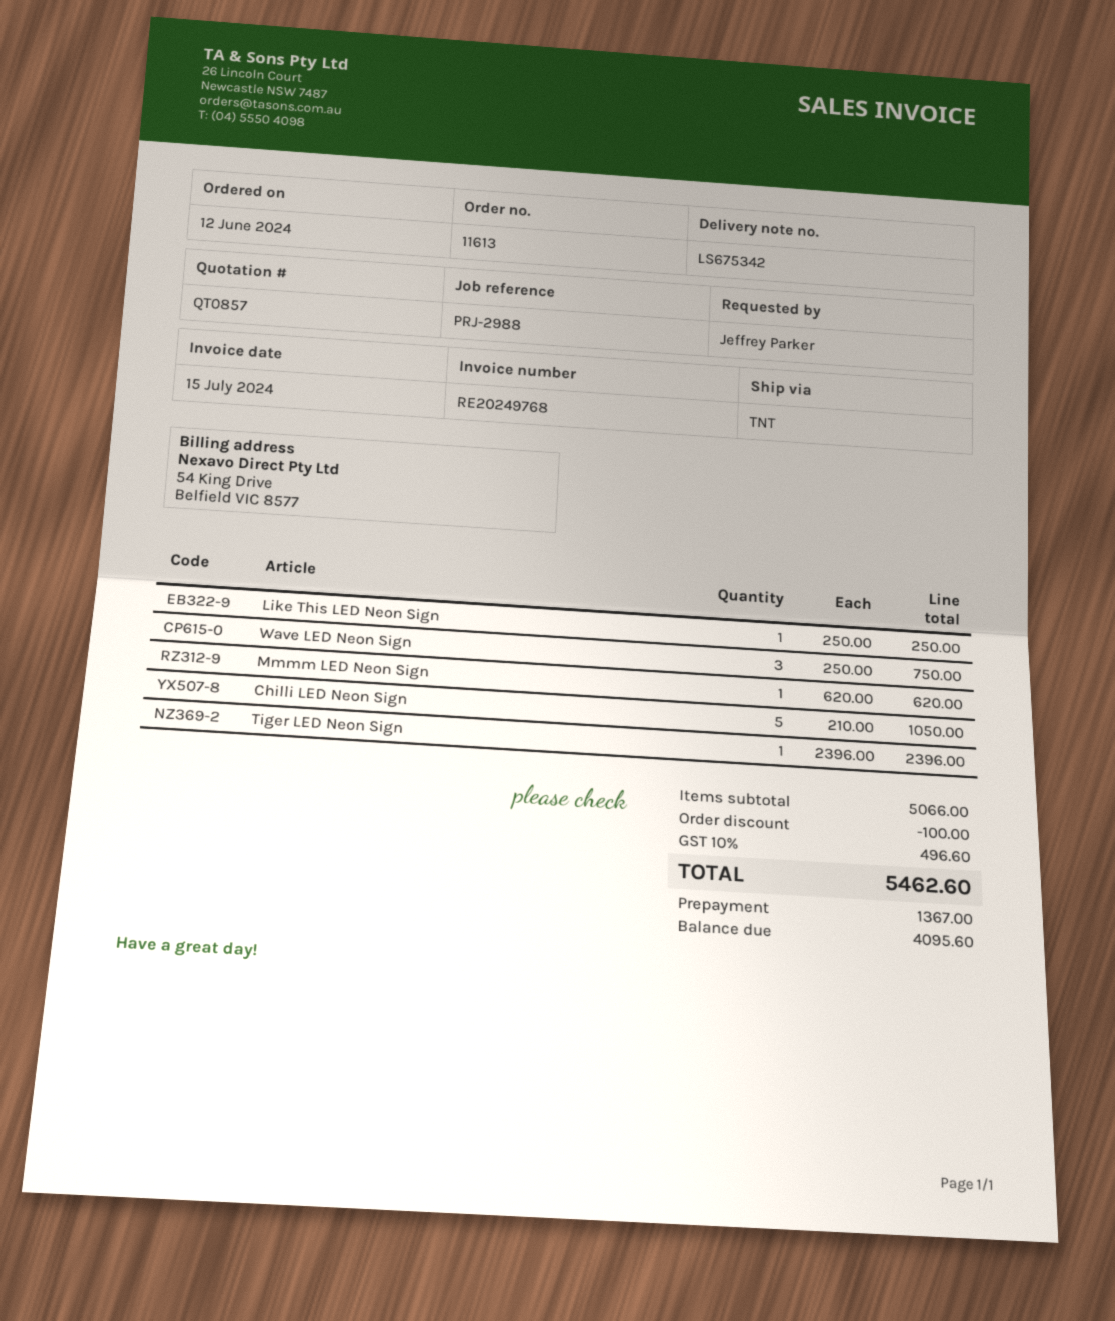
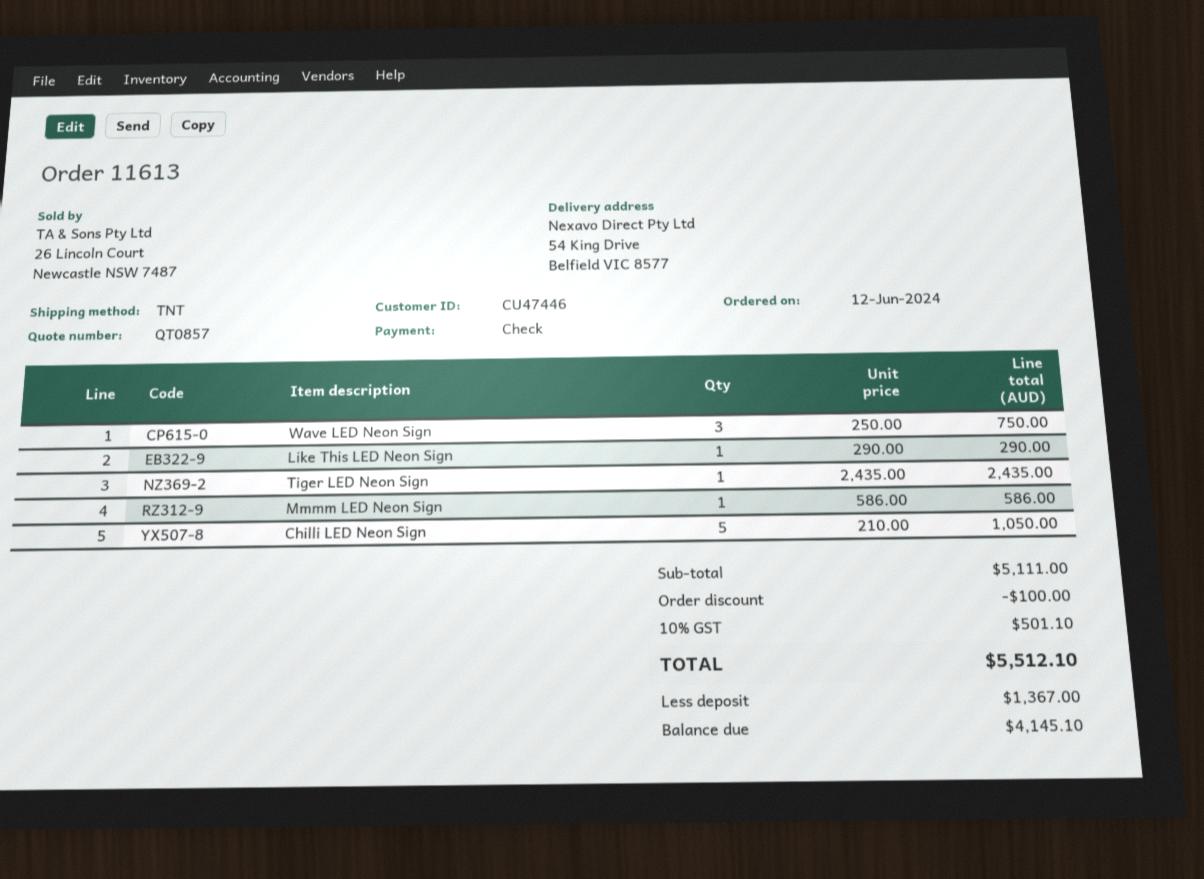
Like This LED Neon Sign: 1 x 250.00 = 250.00 -> 1 x 290.00 = 290.00
Mmmm LED Neon Sign: 1 x 620.00 = 620.00 -> 1 x 586.00 = 586.00
Tiger LED Neon Sign: 1 x 2396.00 = 2396.00 -> 1 x 2435.00 = 2435.00
subtotal: 5066.00 -> 5111.00
tax: 10% = 496.60 -> 10% = 501.10
total: 5462.60 -> 5512.10
balance: 4095.60 -> 4145.10

